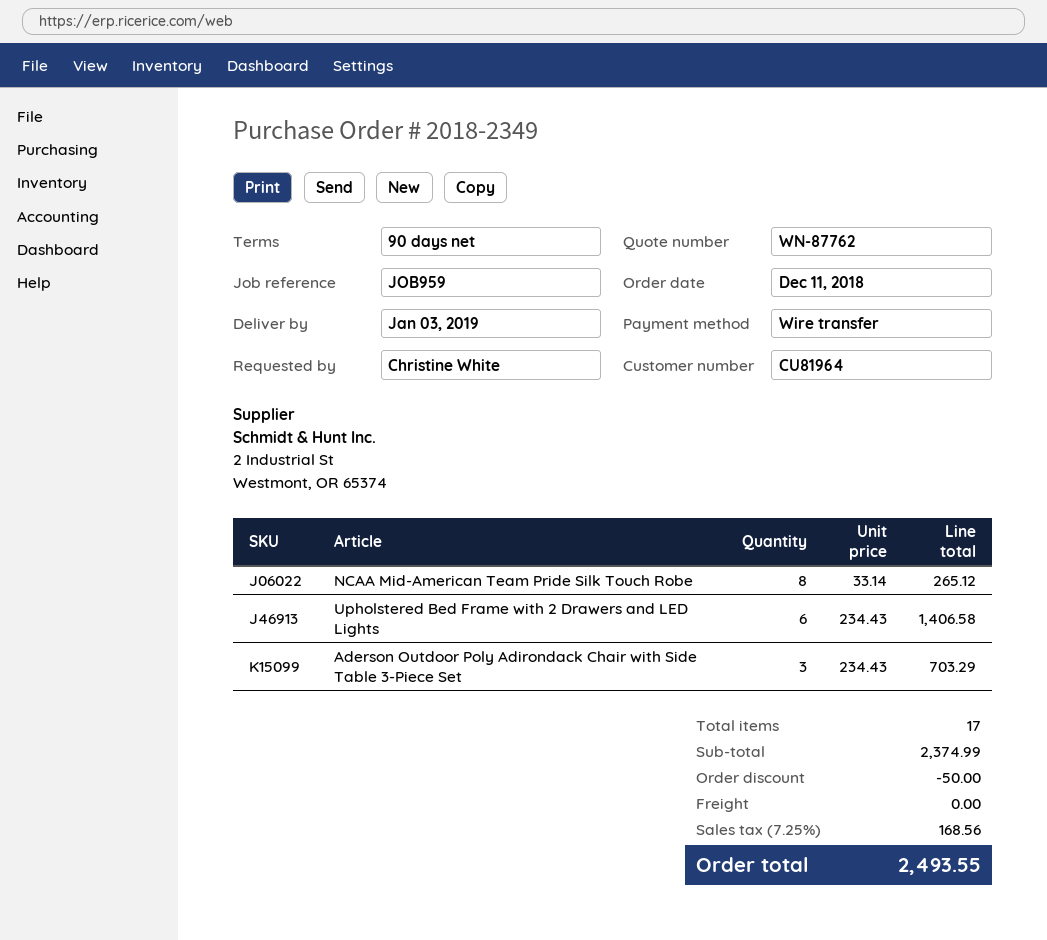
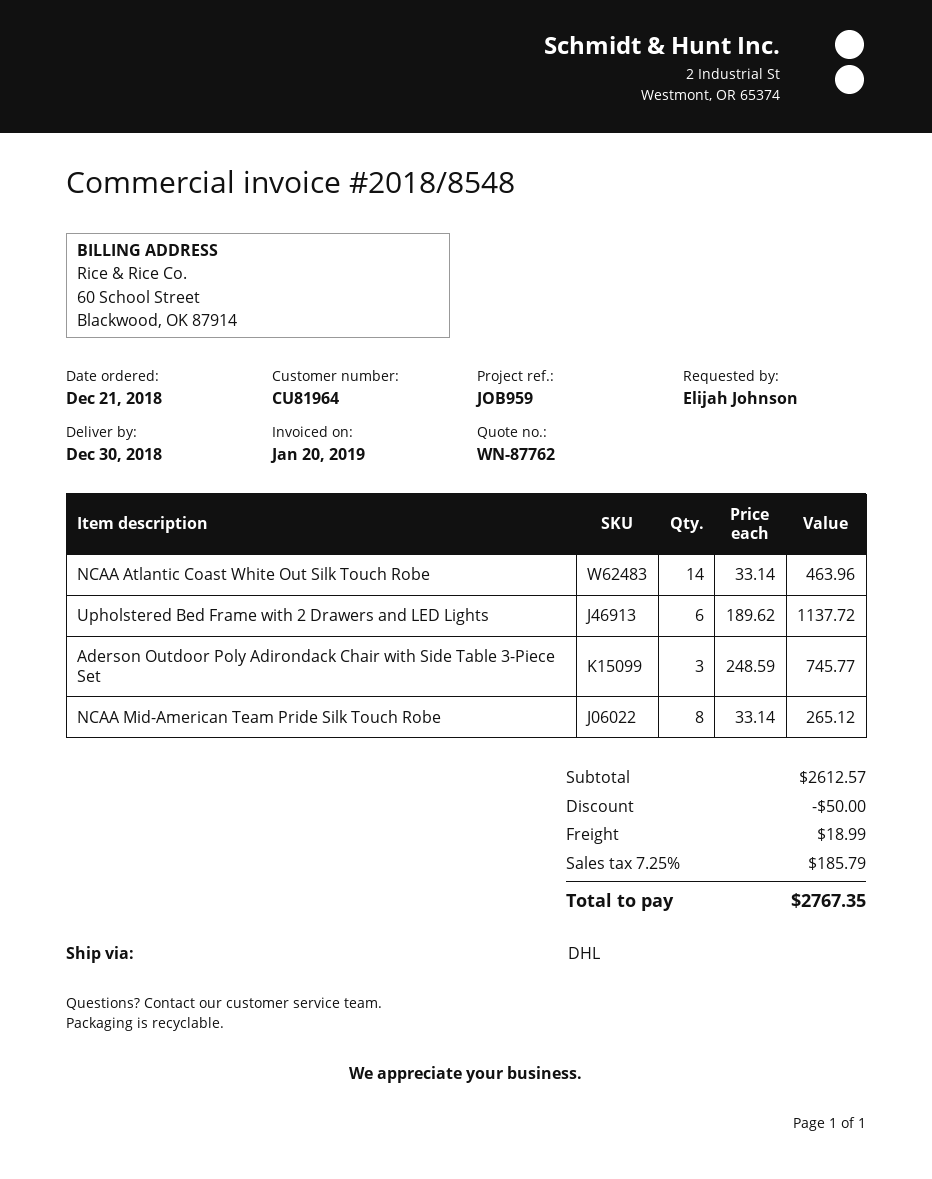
order date: 2018-12-11 -> 2018-12-21
delivery date: 2019-01-03 -> 2018-12-30
ordered by: Christine White -> Elijah Johnson
Upholstered Bed Frame with 2 Drawers and LED Lights: 6 x 234.43 = 1406.58 -> 6 x 189.62 = 1137.72
Aderson Outdoor Poly Adirondack Chair with Side Table 3-Piece Set: 3 x 234.43 = 703.29 -> 3 x 248.59 = 745.77
NCAA Atlantic Coast White Out Silk Touch Robe: none -> 14 x 33.14 = 463.96
subtotal: 2374.99 -> 2612.57
shipping: 0.00 -> 18.99
tax: 7.25% = 168.56 -> 7.25% = 185.79
total: 2493.55 -> 2767.35

